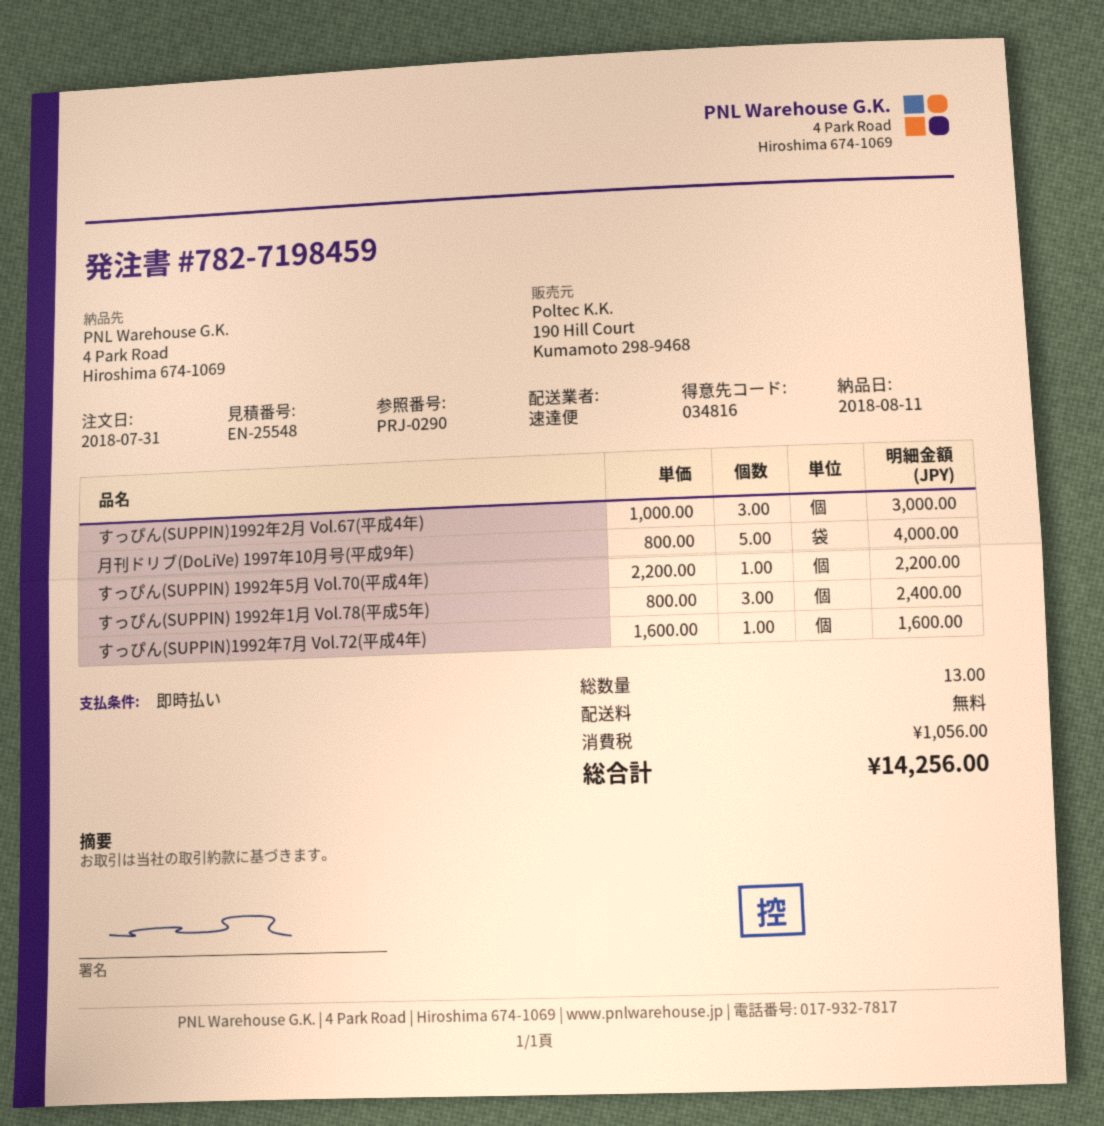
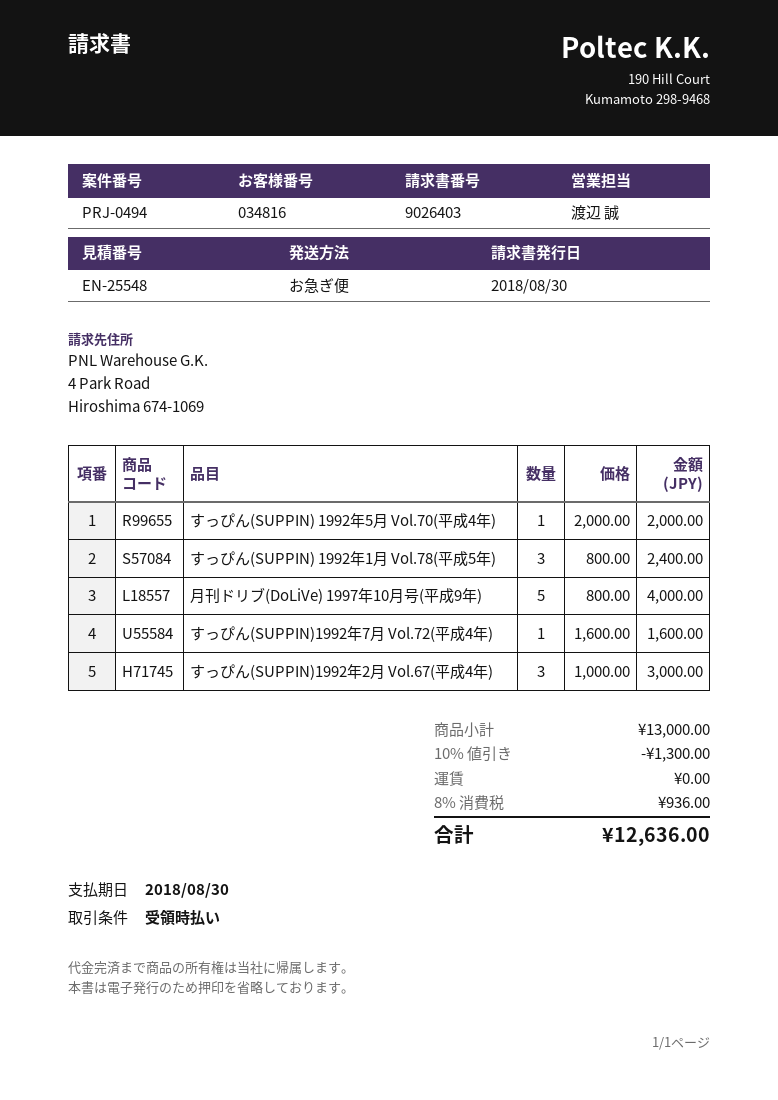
reference: PRJ-0290 -> PRJ-0494
すっぴん(SUPPIN) 1992年5月 Vol.70(平成4年): 1 x 2200.00 = 2200.00 -> 1 x 2000.00 = 2000.00
discount: none -> 10% = 1300.00
tax: 1056.00 -> 936.00
total: 14256.00 -> 12636.00

